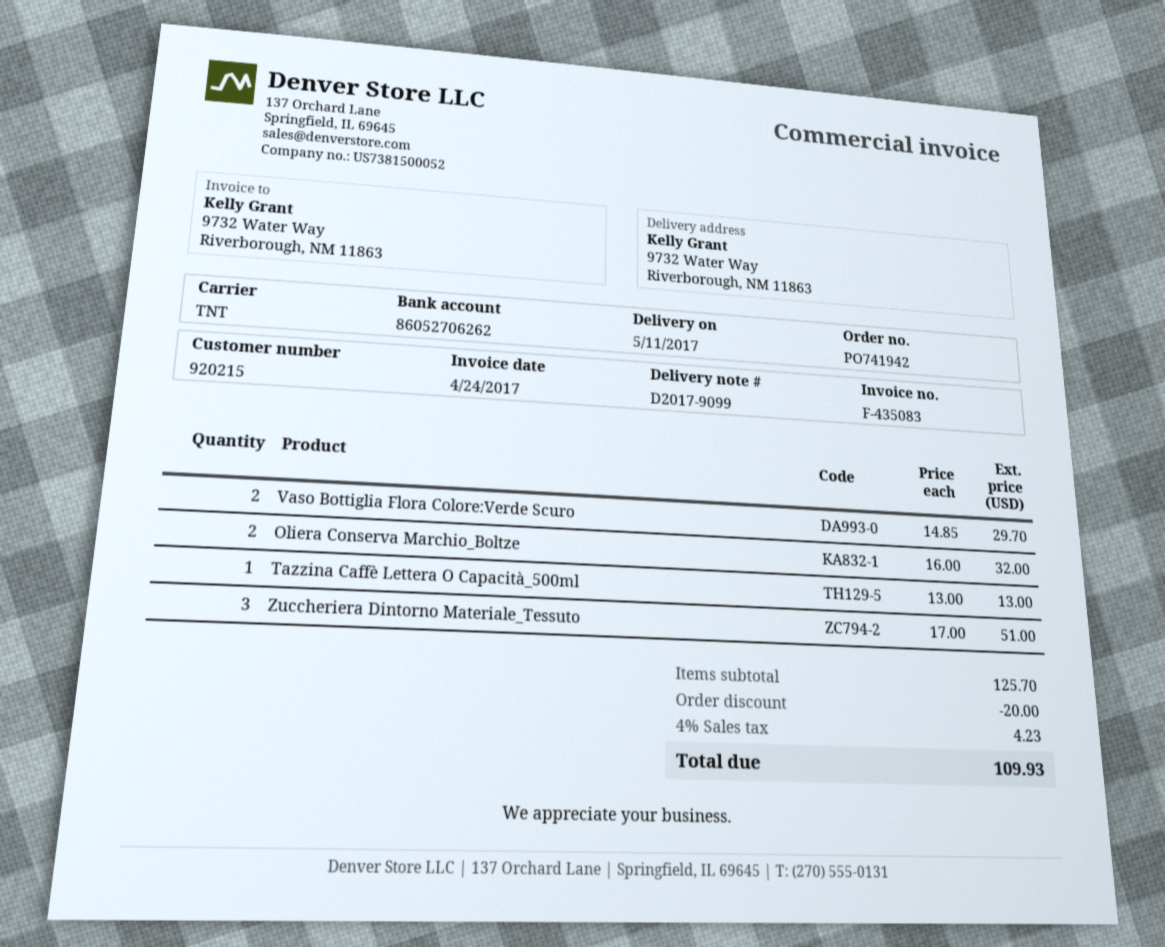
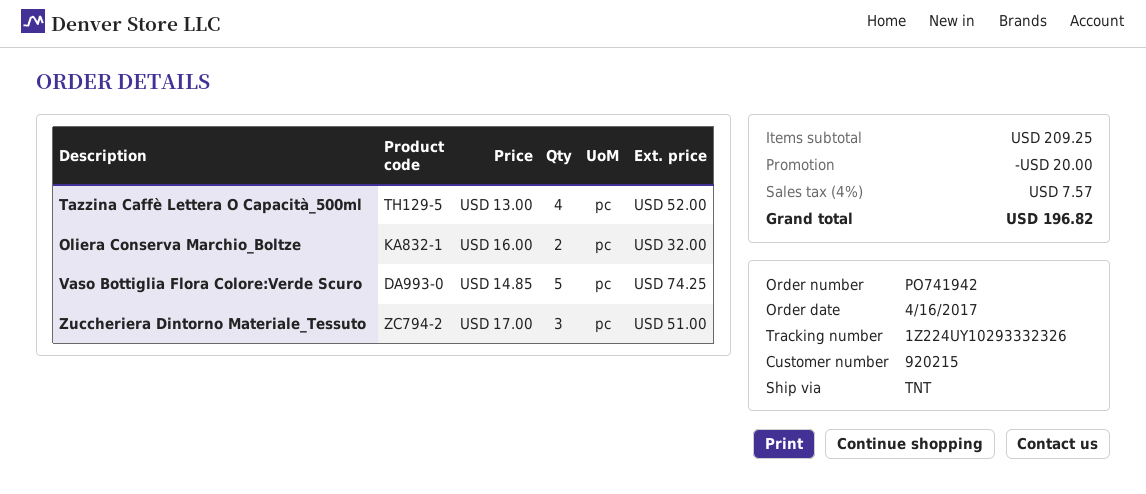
Vaso Bottiglia Flora Colore:Verde Scuro: 2 x 14.85 = 29.70 -> 5 x 14.85 = 74.25
Tazzina Caffè Lettera O Capacità_500ml: 1 x 13.00 = 13.00 -> 4 x 13.00 = 52.00
subtotal: 125.70 -> 209.25
tax: 4% = 4.23 -> 4% = 7.57
total: 109.93 -> 196.82

